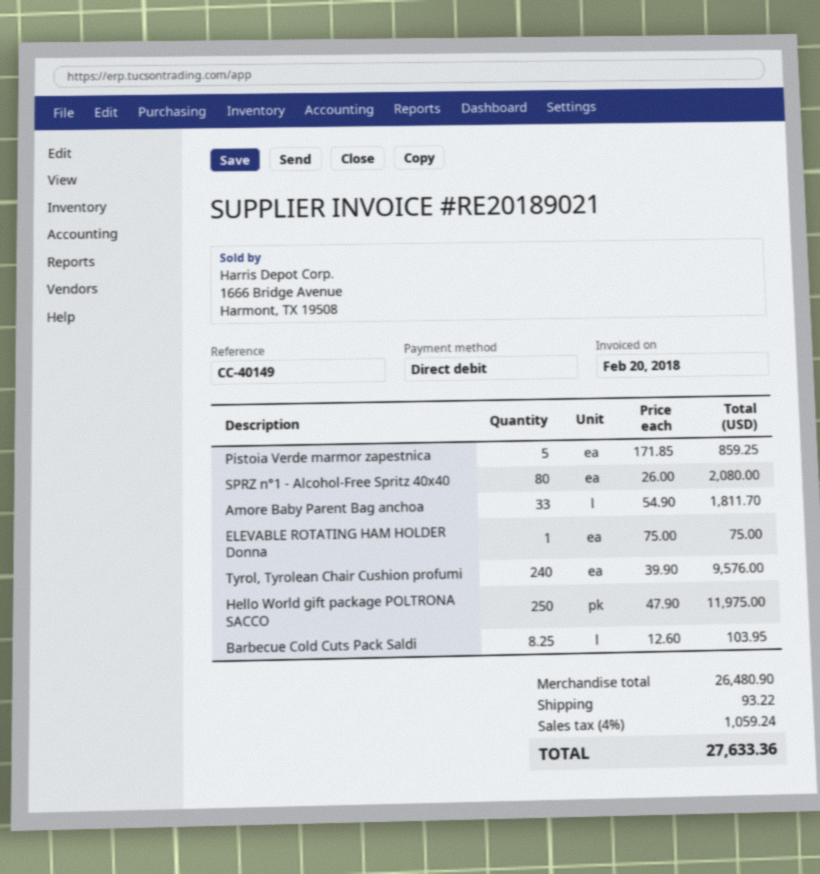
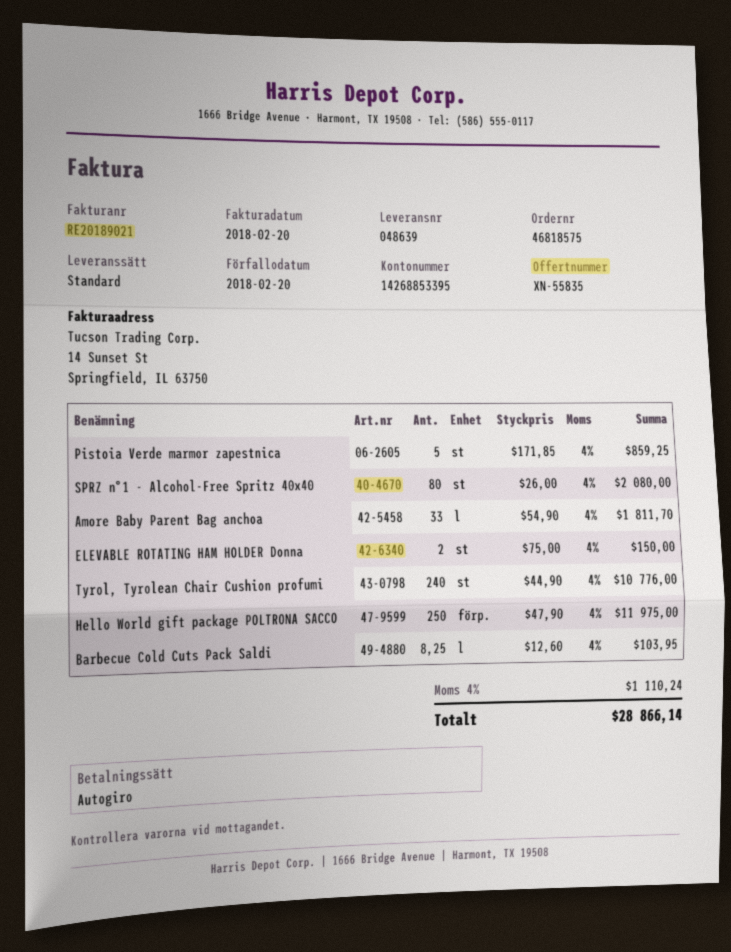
ELEVABLE ROTATING HAM HOLDER Donna: 1 x 75.00 = 75.00 -> 2 x 75.00 = 150.00
Tyrol, Tyrolean Chair Cushion profumi: 240 x 39.90 = 9576.00 -> 240 x 44.90 = 10776.00
shipping: 93.22 -> none
tax: 4% = 1059.24 -> 4% = 1110.24
total: 27633.36 -> 28866.14

